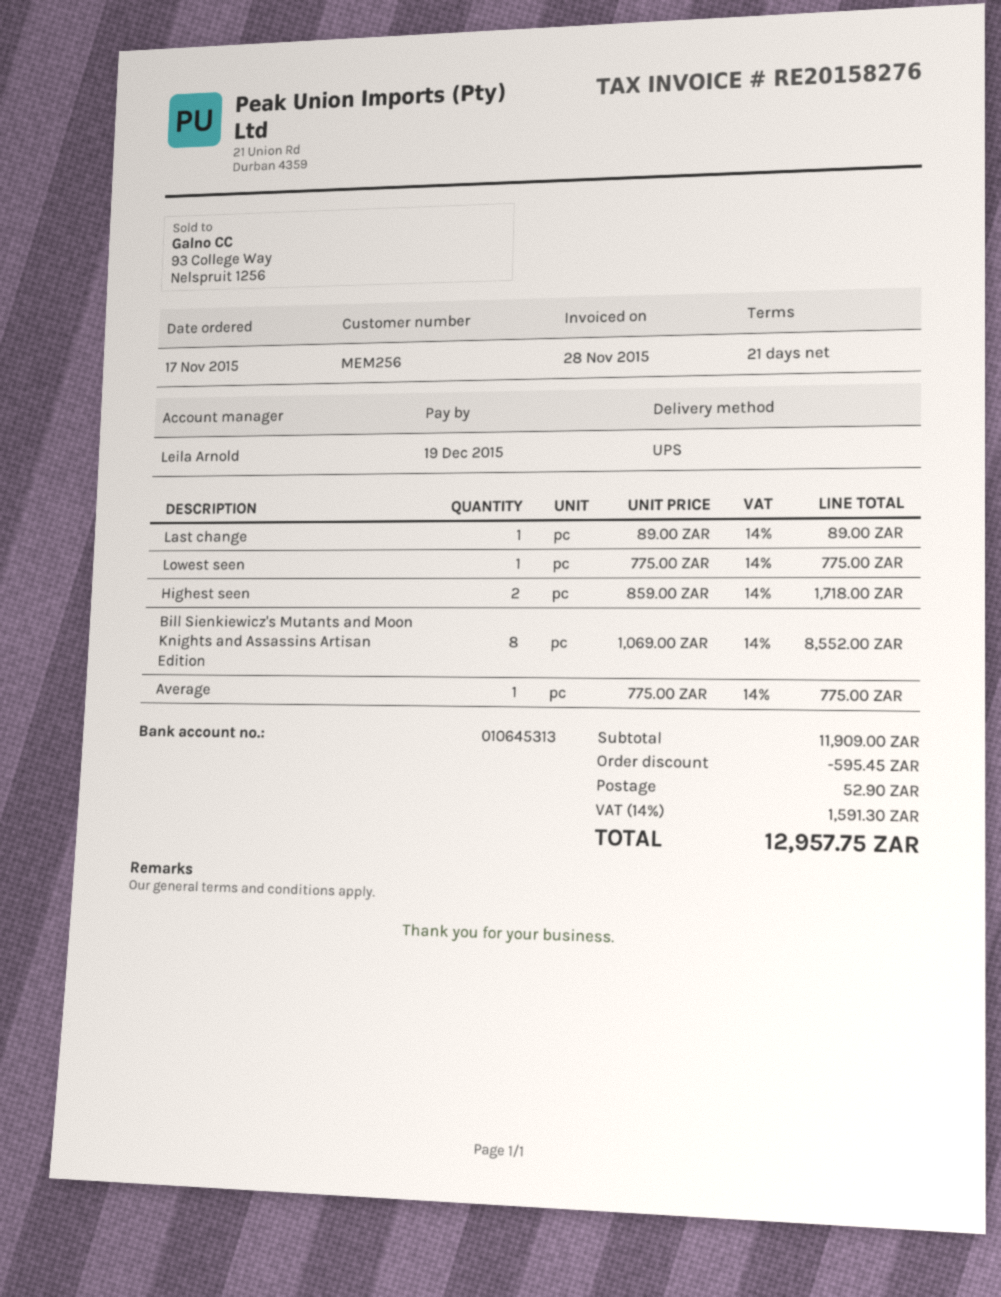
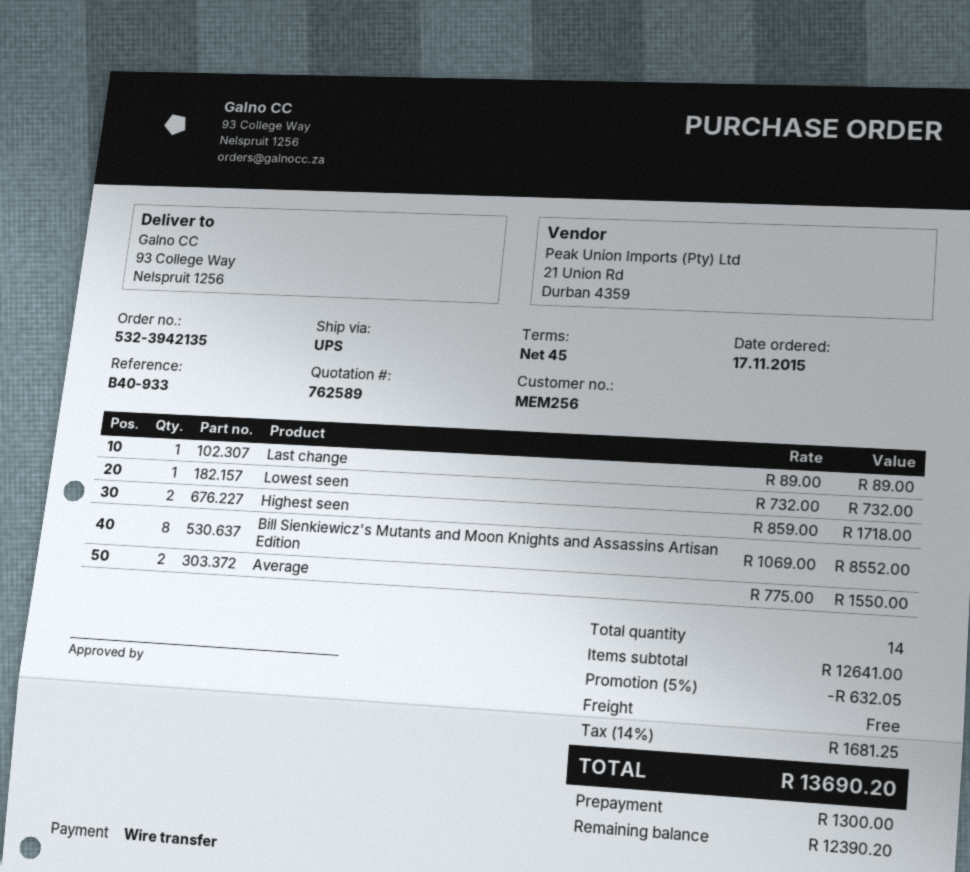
payment terms: 21 days -> 45 days
Lowest seen: 1 x 775.00 = 775.00 -> 1 x 732.00 = 732.00
Average: 1 x 775.00 = 775.00 -> 2 x 775.00 = 1550.00
subtotal: 11909.00 -> 12641.00
discount: 595.45 -> 632.05
shipping: 52.90 -> 0.00
tax: 14% = 1591.30 -> 14% = 1681.25
total: 12957.75 -> 13690.20

